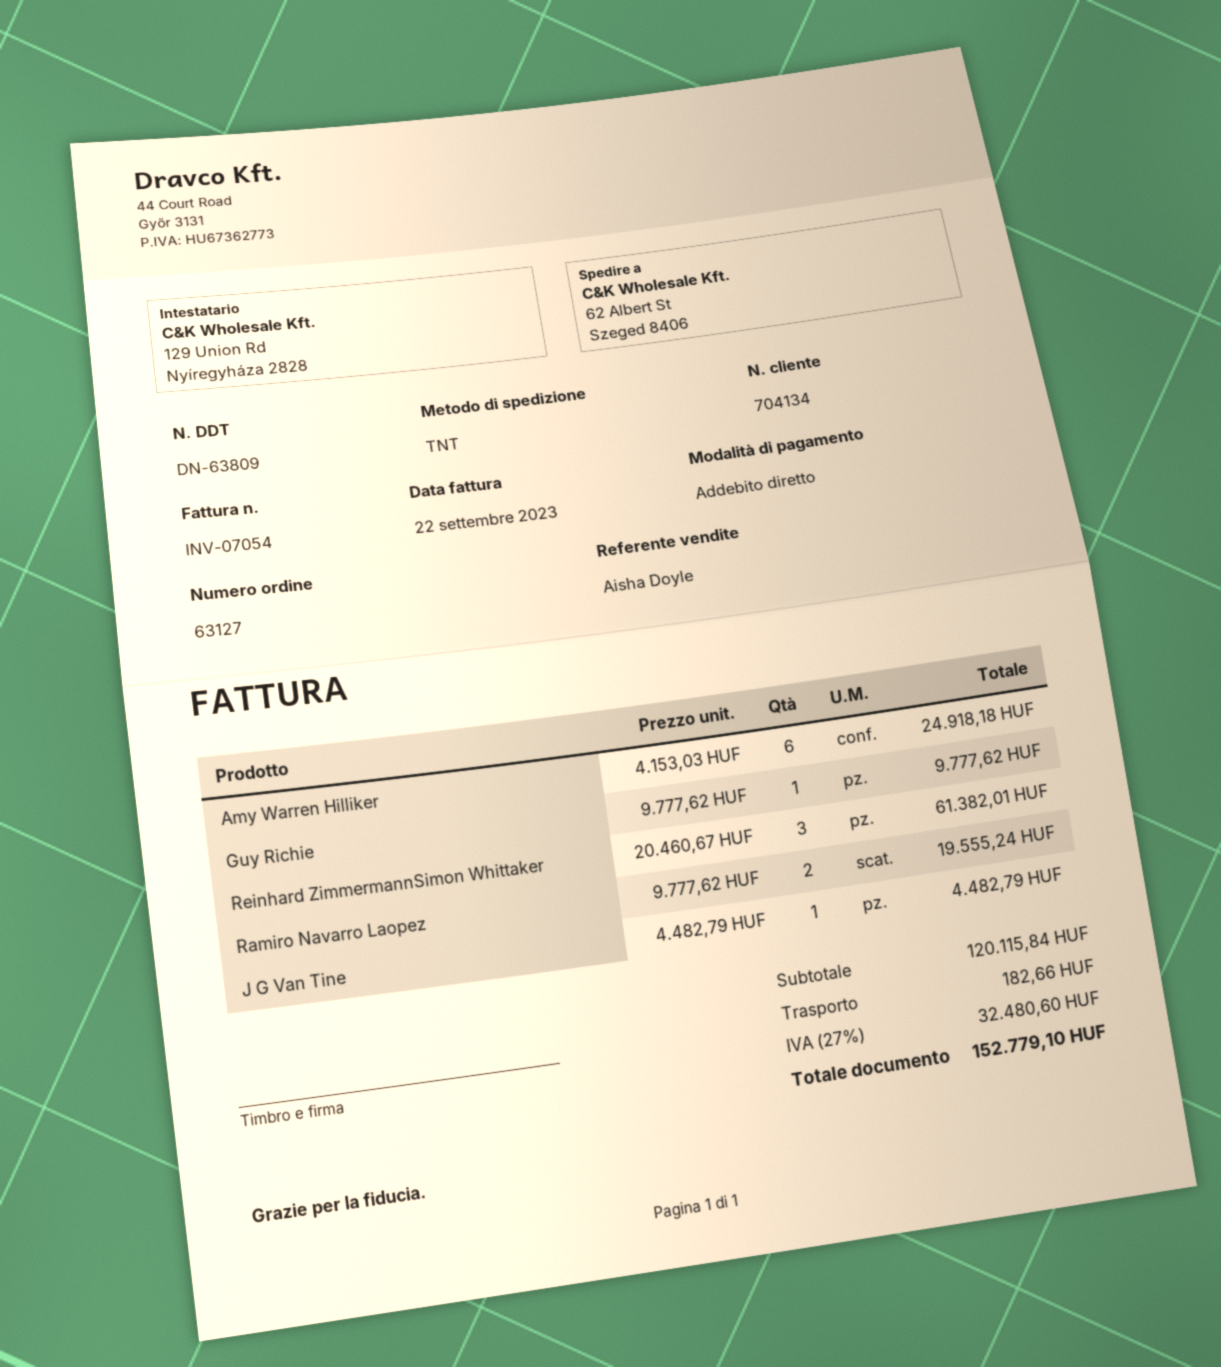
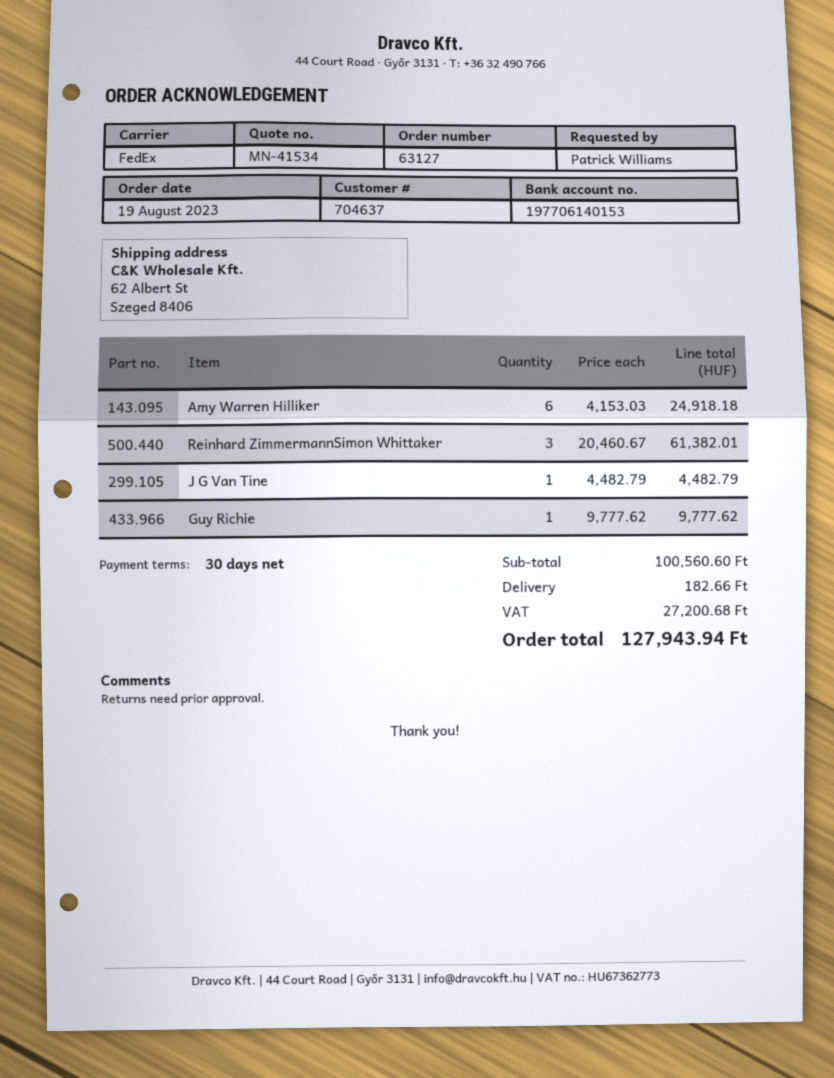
customer number: 704134 -> 704637
shipping method: TNT -> FedEx
Ramiro Navarro Laopez: 2 x 9777.62 = 19555.24 -> none
subtotal: 120115.84 -> 100560.60
tax: 32480.60 -> 27200.68
total: 152779.10 -> 127943.94

